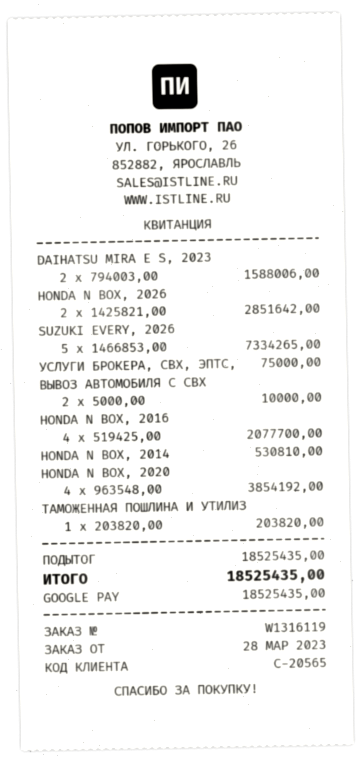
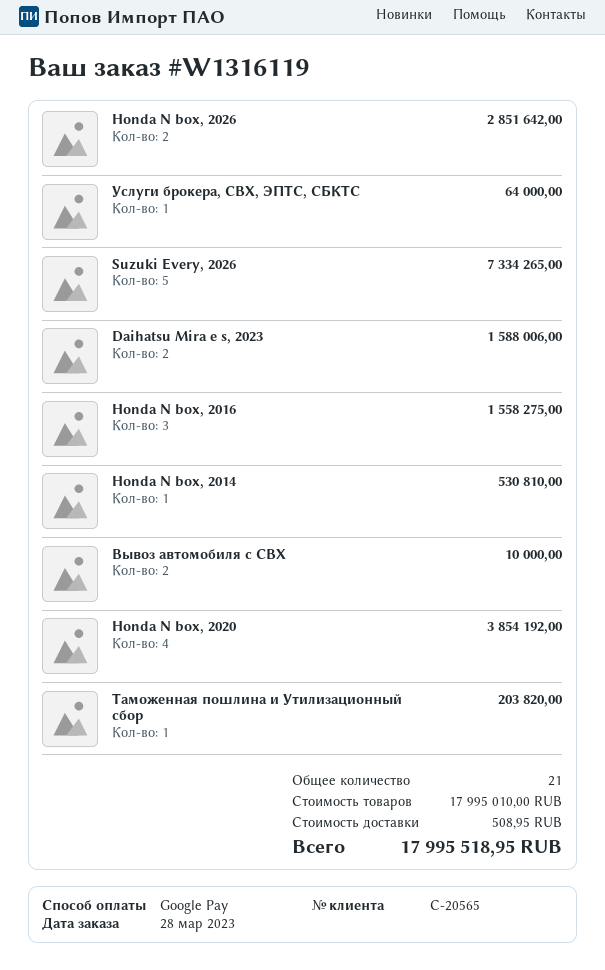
УСЛУГИ БРОКЕРА, СВХ, ЭПТС,: 1 for 75000.00 -> 1 for 64000.00
HONDA N BOX, 2016: 4 for 2077700.00 -> 3 for 1558275.00
subtotal: 18525435.00 -> 17995010.00
shipping: none -> 508.95
total: 18525435.00 -> 17995518.95

